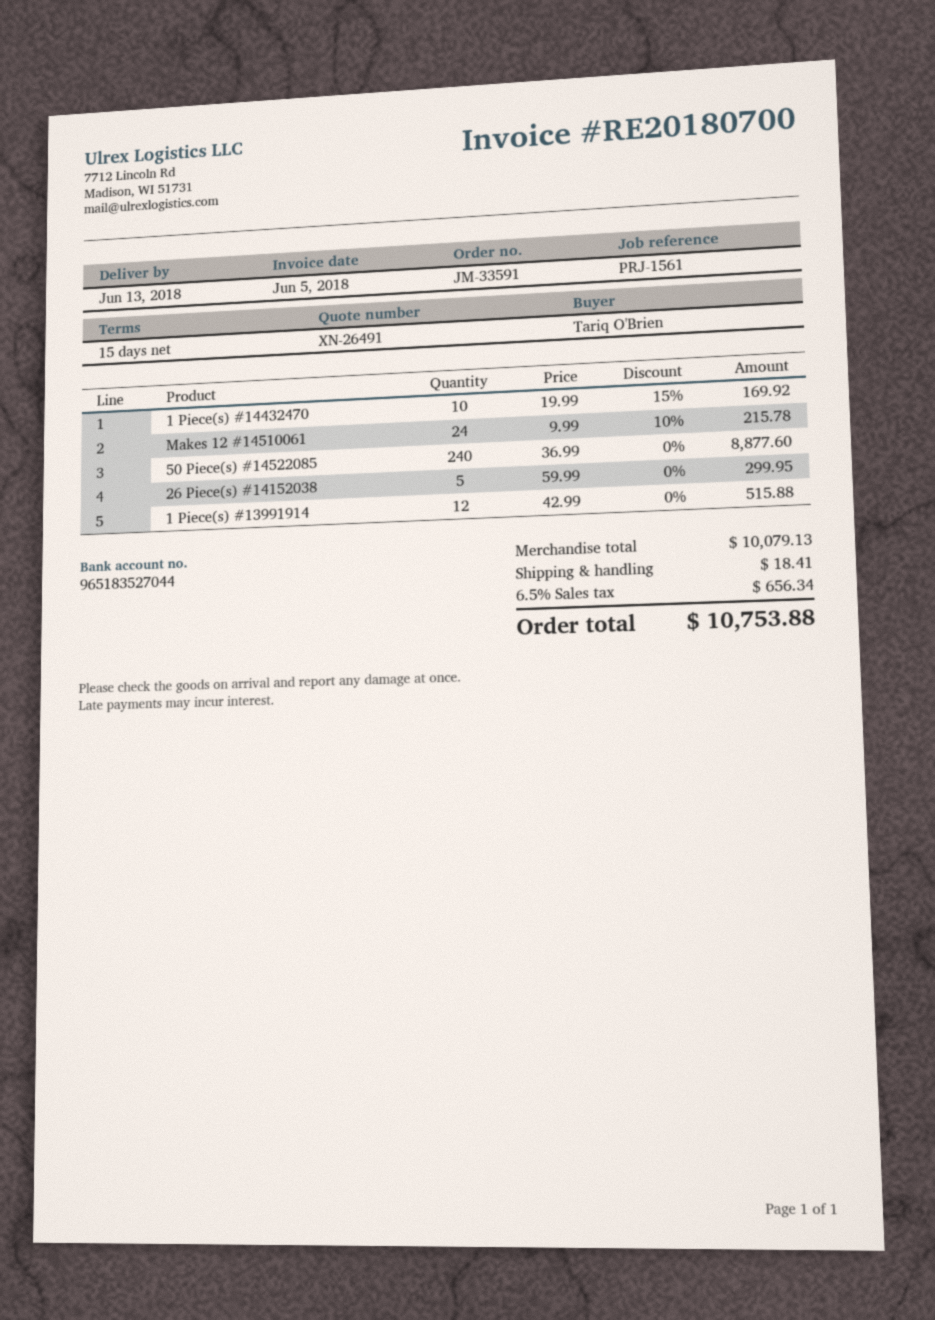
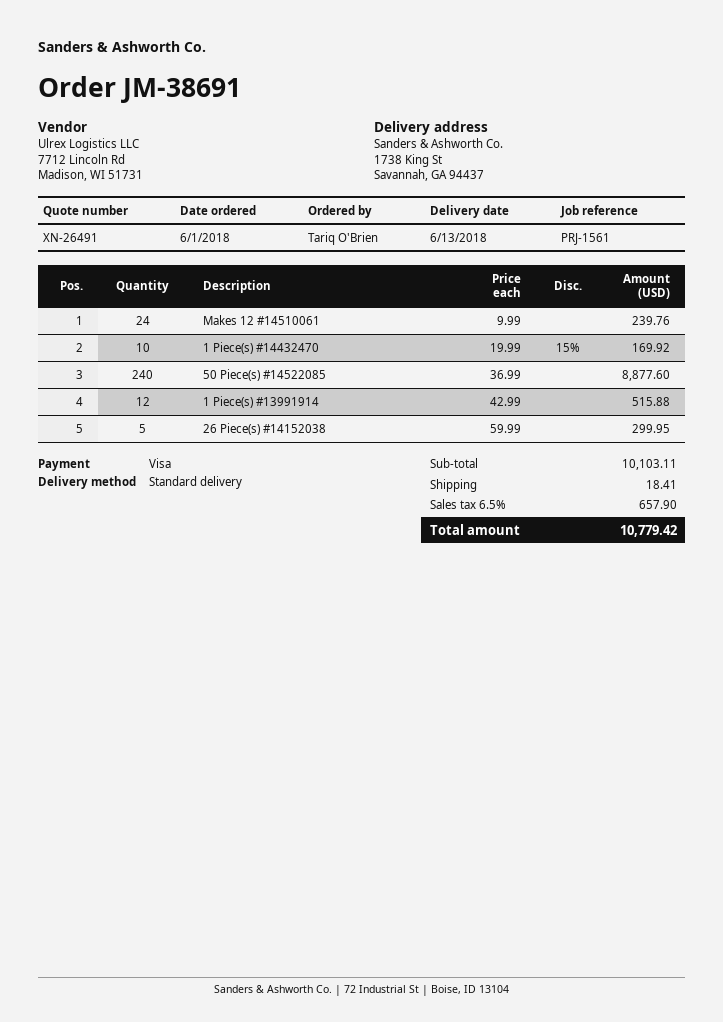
order number: JM-33591 -> JM-38691
Makes 12 #14510061: 24 x 9.99 - 10% = 215.78 -> 24 x 9.99 = 239.76
subtotal: 10079.13 -> 10103.11
tax: 6.5% = 656.34 -> 6.5% = 657.90
total: 10753.88 -> 10779.42

